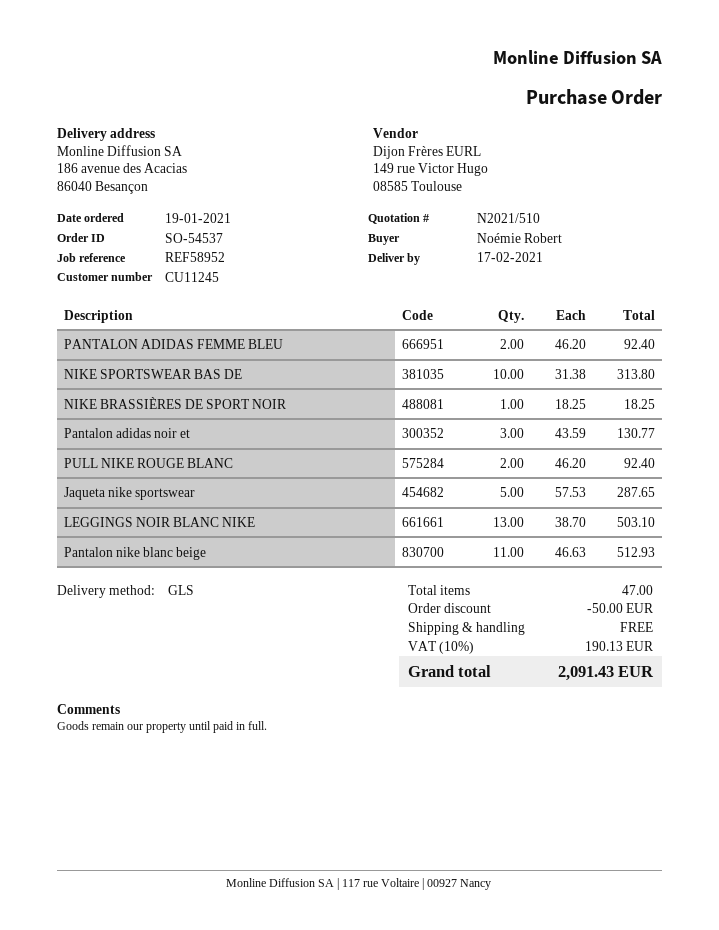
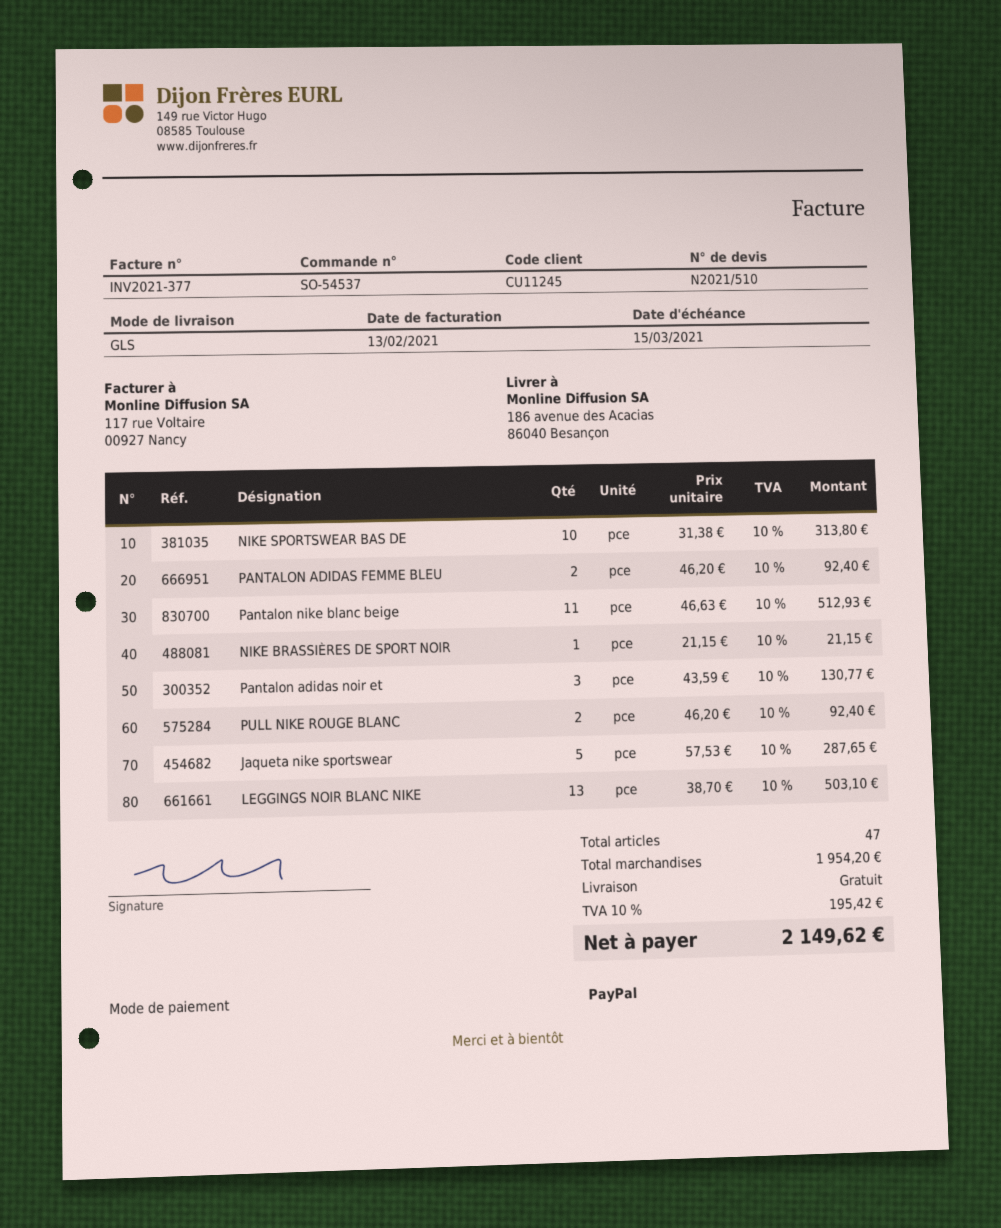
NIKE BRASSIÈRES DE SPORT NOIR: 1 x 18.25 = 18.25 -> 1 x 21.15 = 21.15
discount: 50.00 -> none
tax: 10% = 190.13 -> 10% = 195.42
total: 2091.43 -> 2149.62

